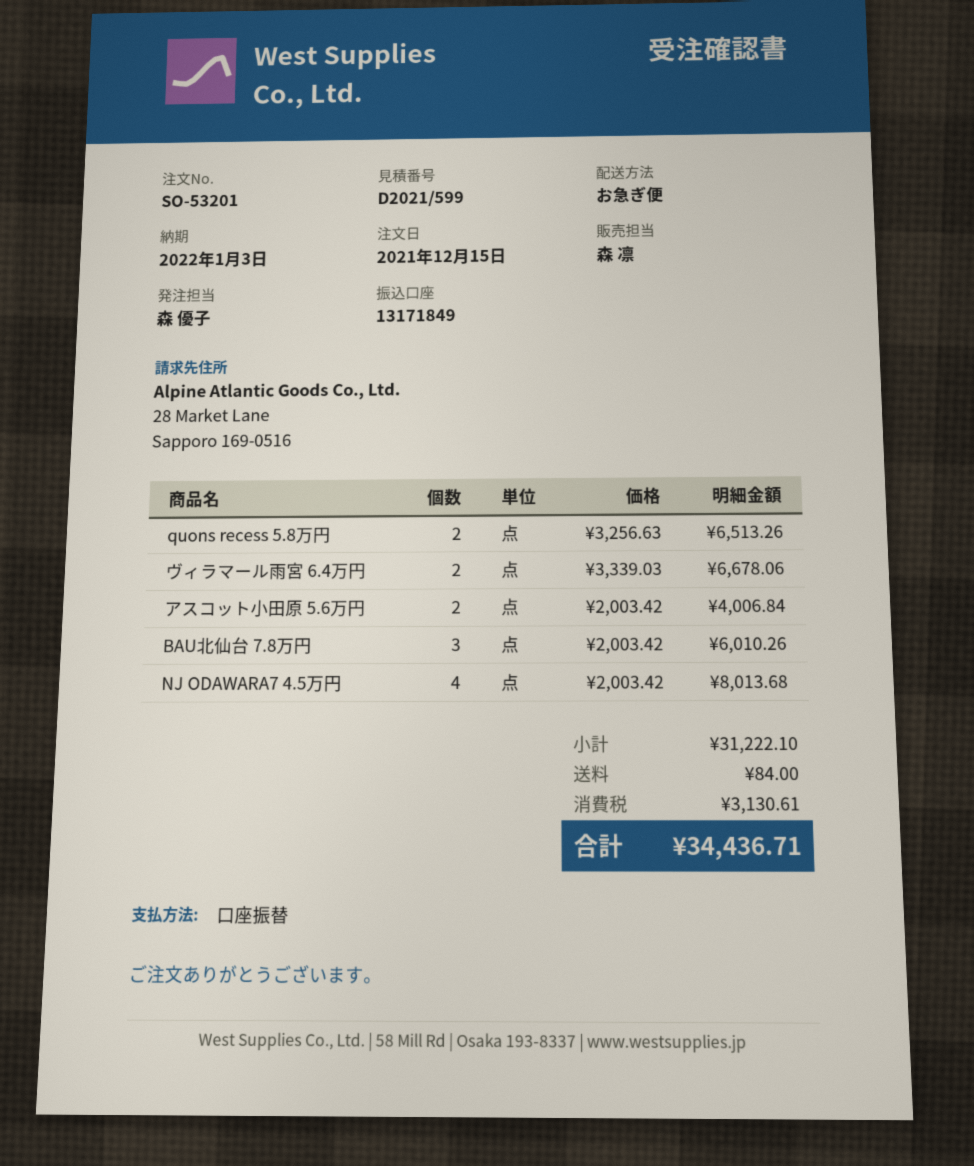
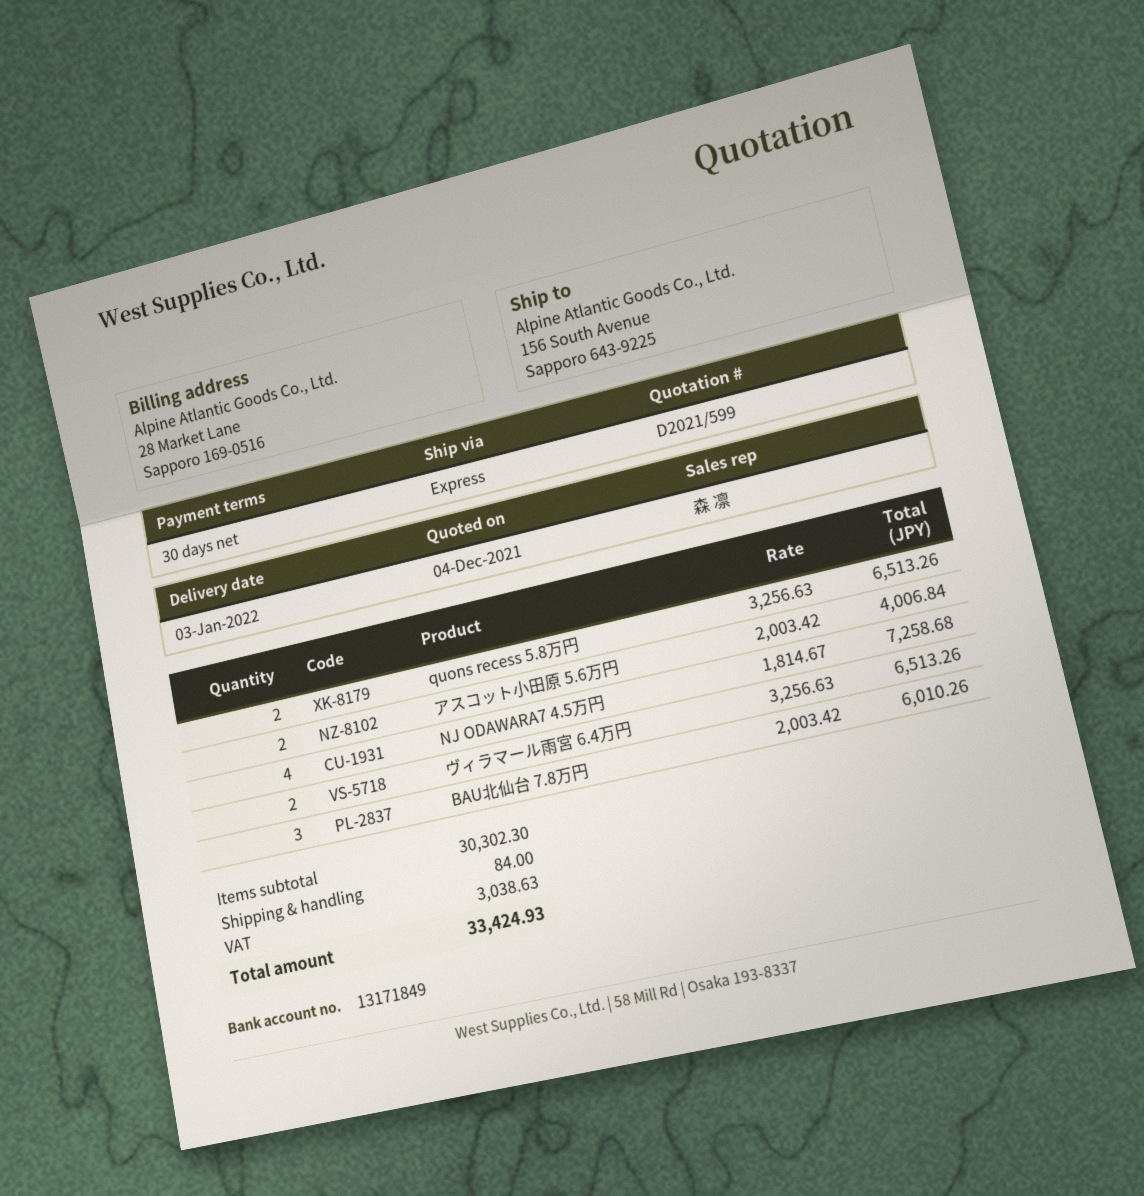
ヴィラマール雨宮 6.4万円: 2 x 3339.03 = 6678.06 -> 2 x 3256.63 = 6513.26
NJ ODAWARA7 4.5万円: 4 x 2003.42 = 8013.68 -> 4 x 1814.67 = 7258.68
subtotal: 31222.10 -> 30302.30
tax: 3130.61 -> 3038.63
total: 34436.71 -> 33424.93

